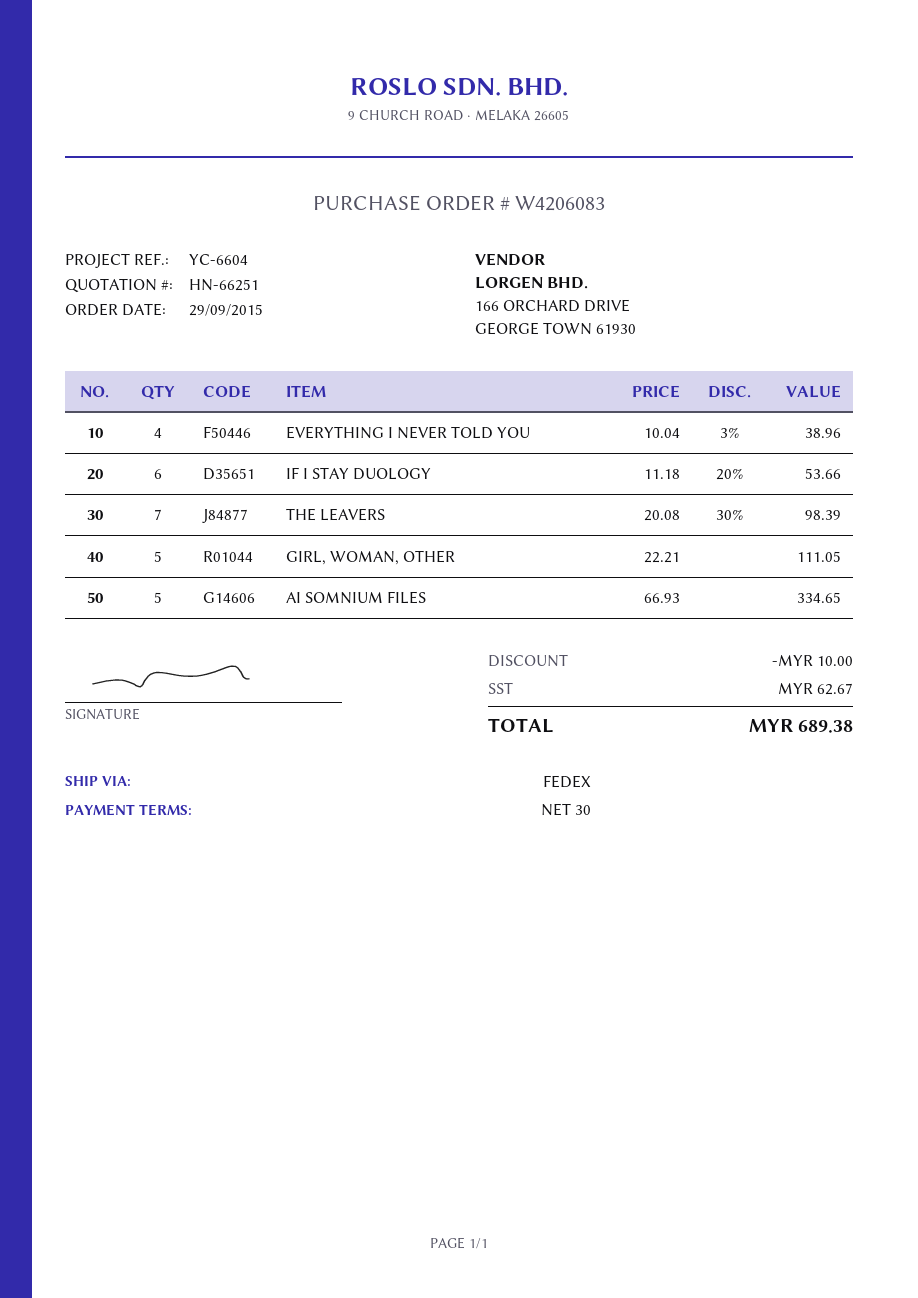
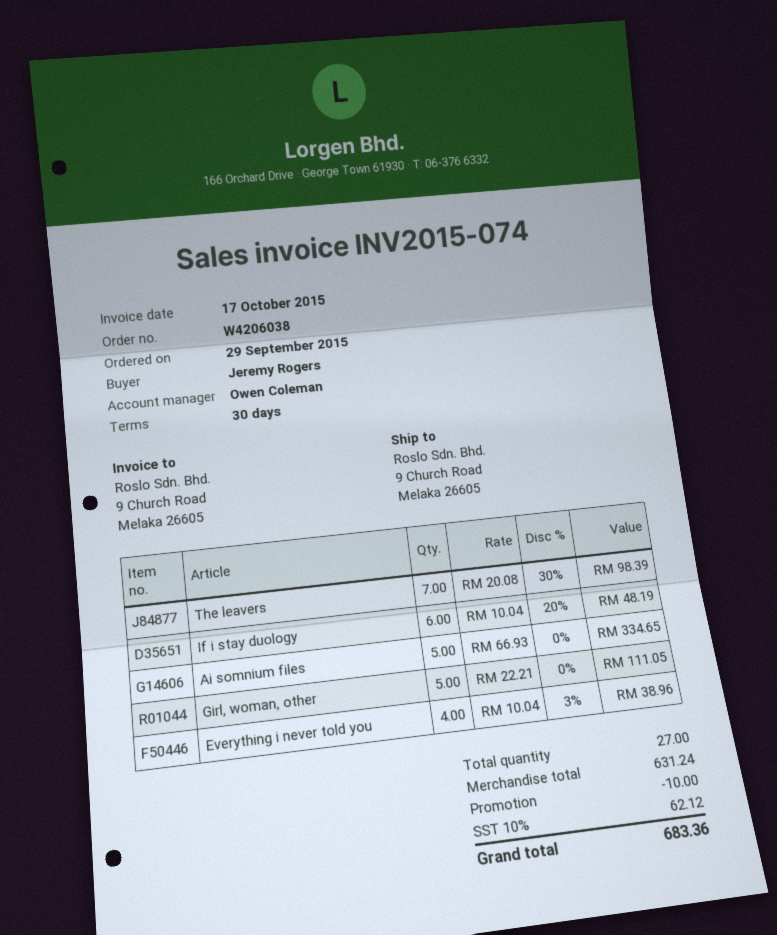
order number: W4206083 -> W4206038
IF I STAY DUOLOGY: 6 x 11.18 - 20% = 53.66 -> 6 x 10.04 - 20% = 48.19
tax: 62.67 -> 62.12
total: 689.38 -> 683.36

